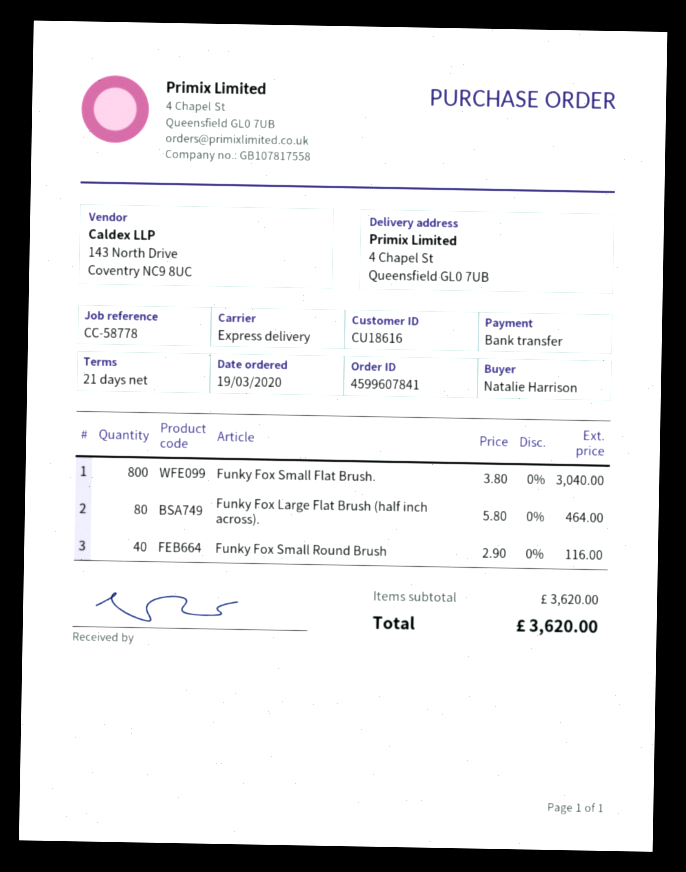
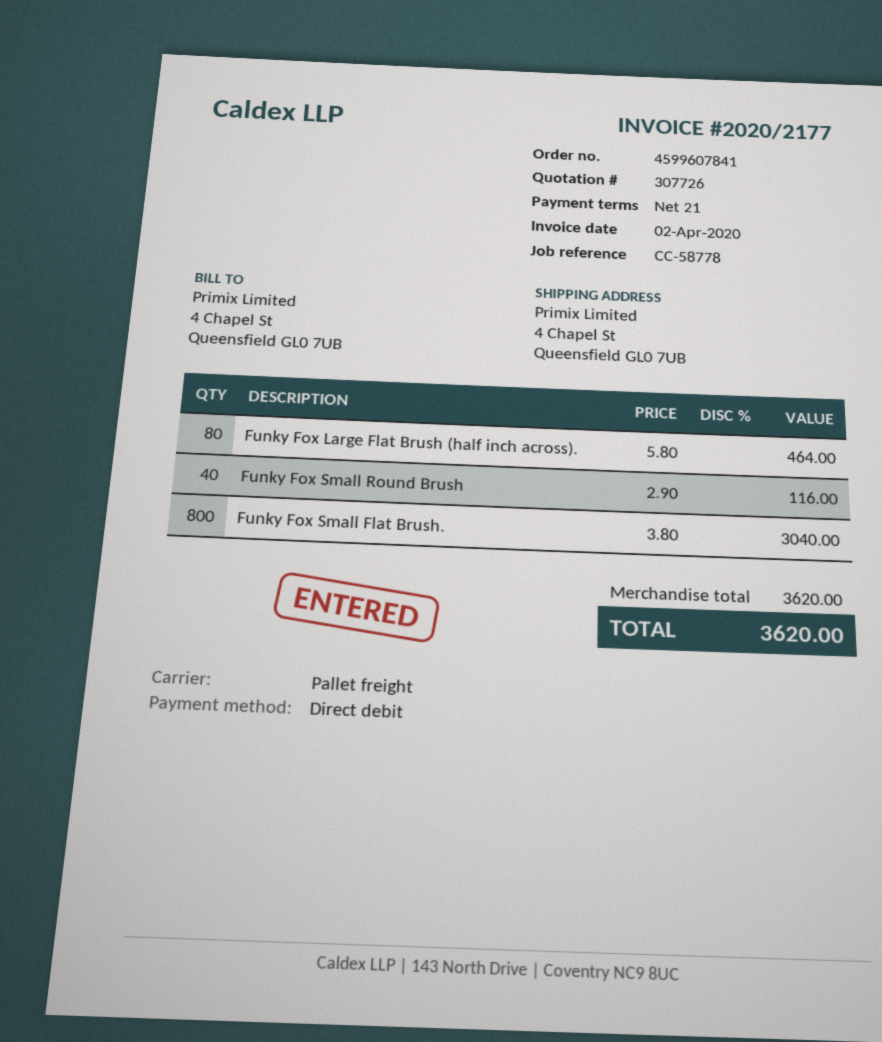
payment method: bank transfer -> direct debit
shipping method: express -> pallet freight

